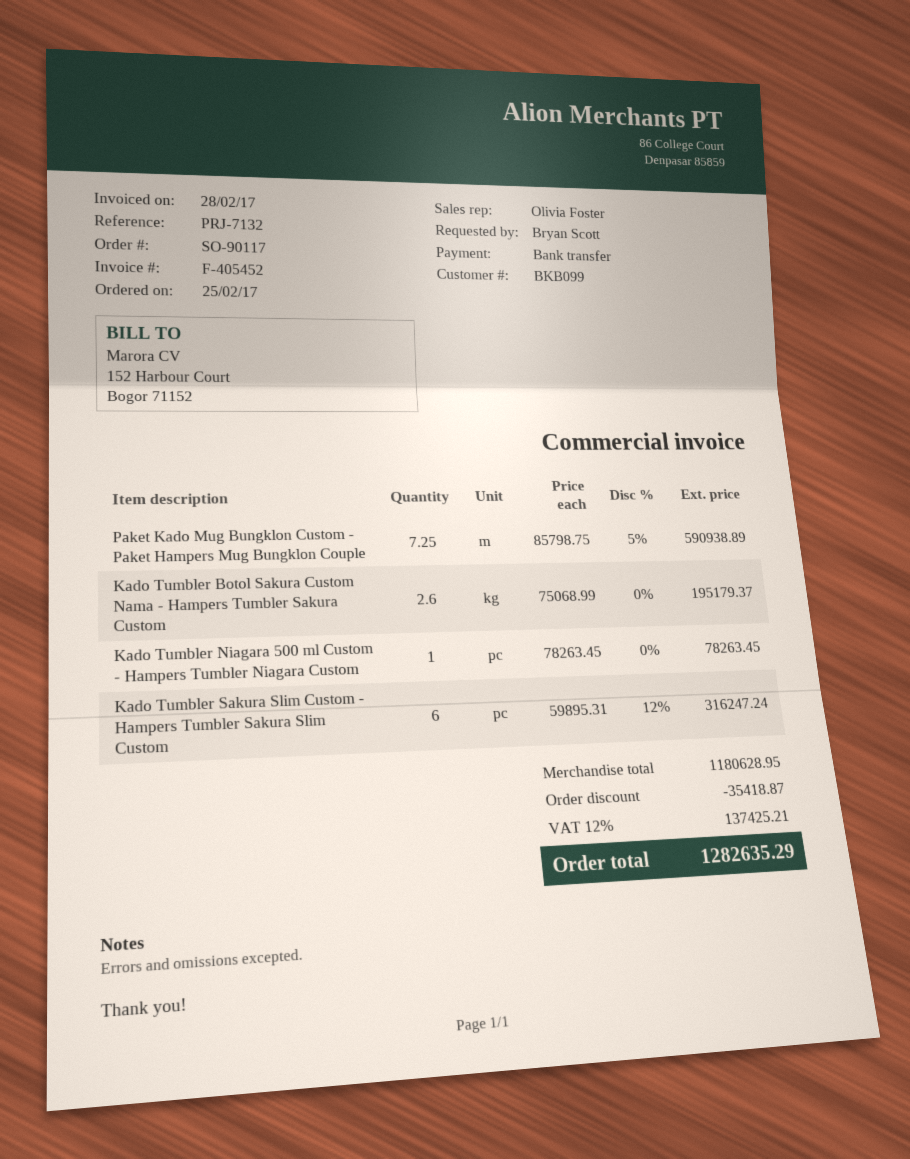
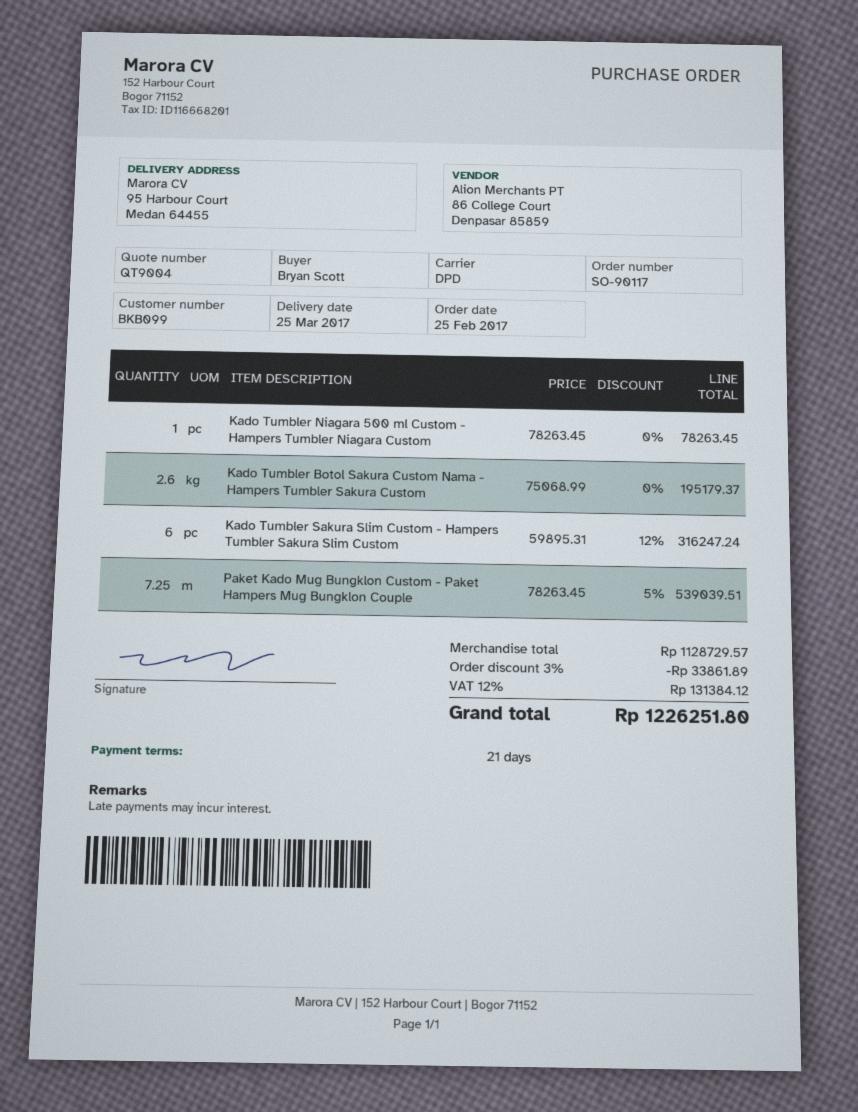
Paket Kado Mug Bungklon Custom - Paket Hampers Mug Bungklon Couple: 7.25 x 85798.75 - 5% = 590938.89 -> 7.25 x 78263.45 - 5% = 539039.51
subtotal: 1180628.95 -> 1128729.57
discount: 35418.87 -> 33861.89
tax: 12% = 137425.21 -> 12% = 131384.12
total: 1282635.29 -> 1226251.80

